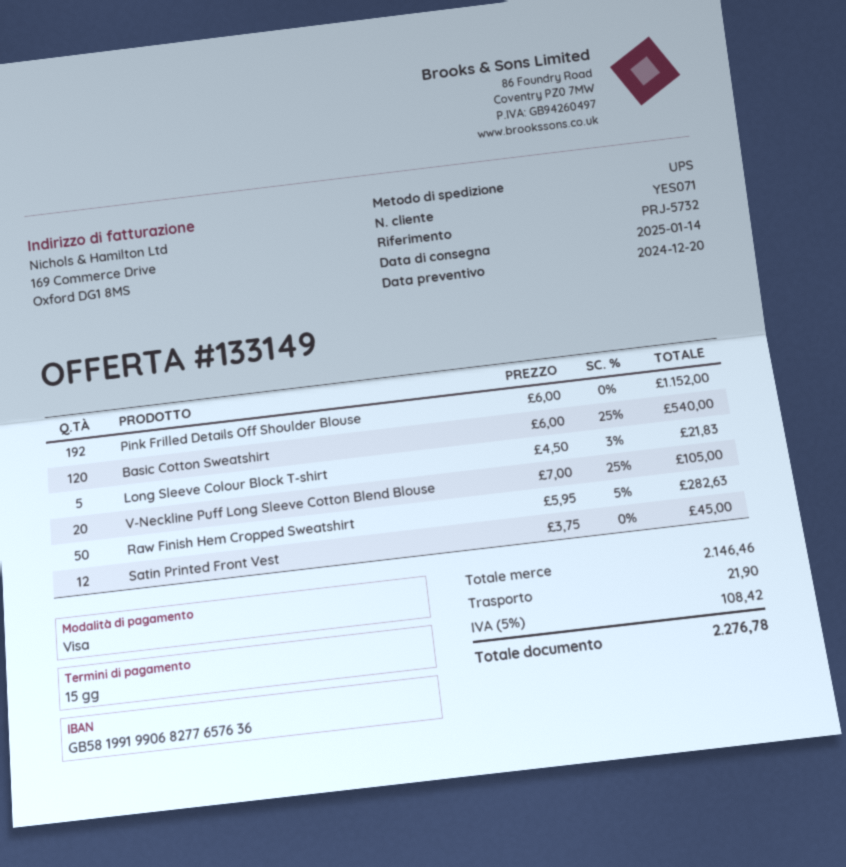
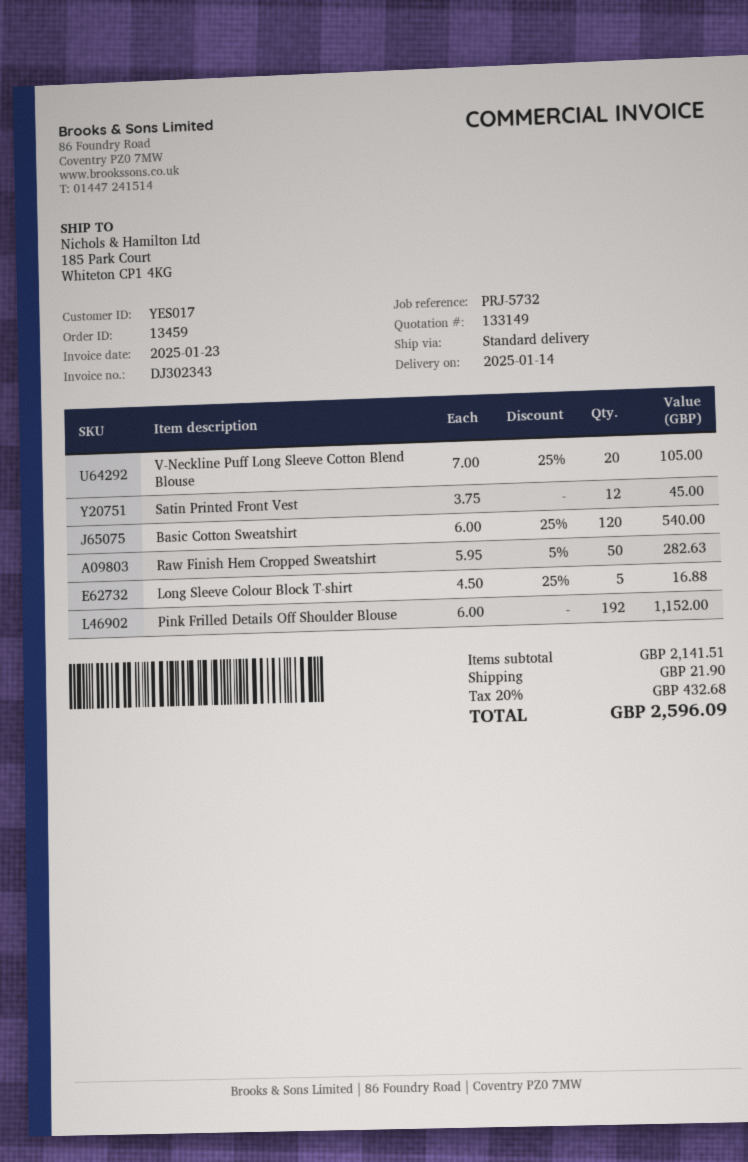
customer number: YES071 -> YES017
shipping method: UPS -> standard
Long Sleeve Colour Block T-shirt: 5 x 4.50 - 3% = 21.83 -> 5 x 4.50 - 25% = 16.88
subtotal: 2146.46 -> 2141.51
tax: 5% = 108.42 -> 20% = 432.68
total: 2276.78 -> 2596.09

